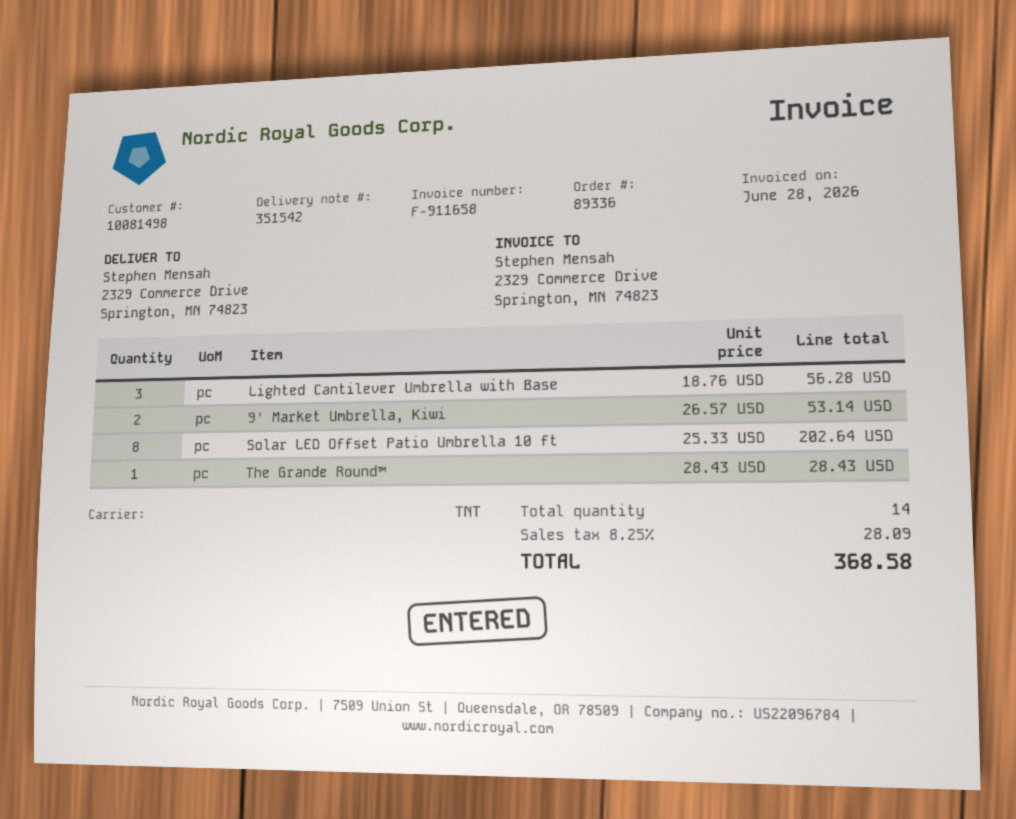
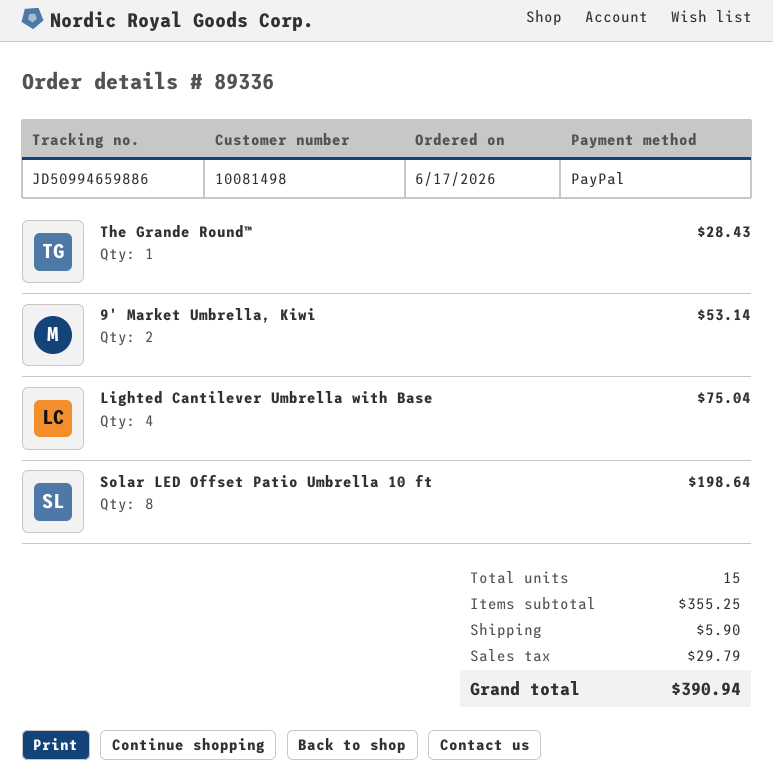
Lighted Cantilever Umbrella with Base: 3 for 56.28 -> 4 for 75.04
Solar LED Offset Patio Umbrella 10 ft: 8 for 202.64 -> 8 for 198.64
total quantity: 14 -> 15
shipping: none -> 5.90
tax: 28.09 -> 29.79
total: 368.58 -> 390.94

